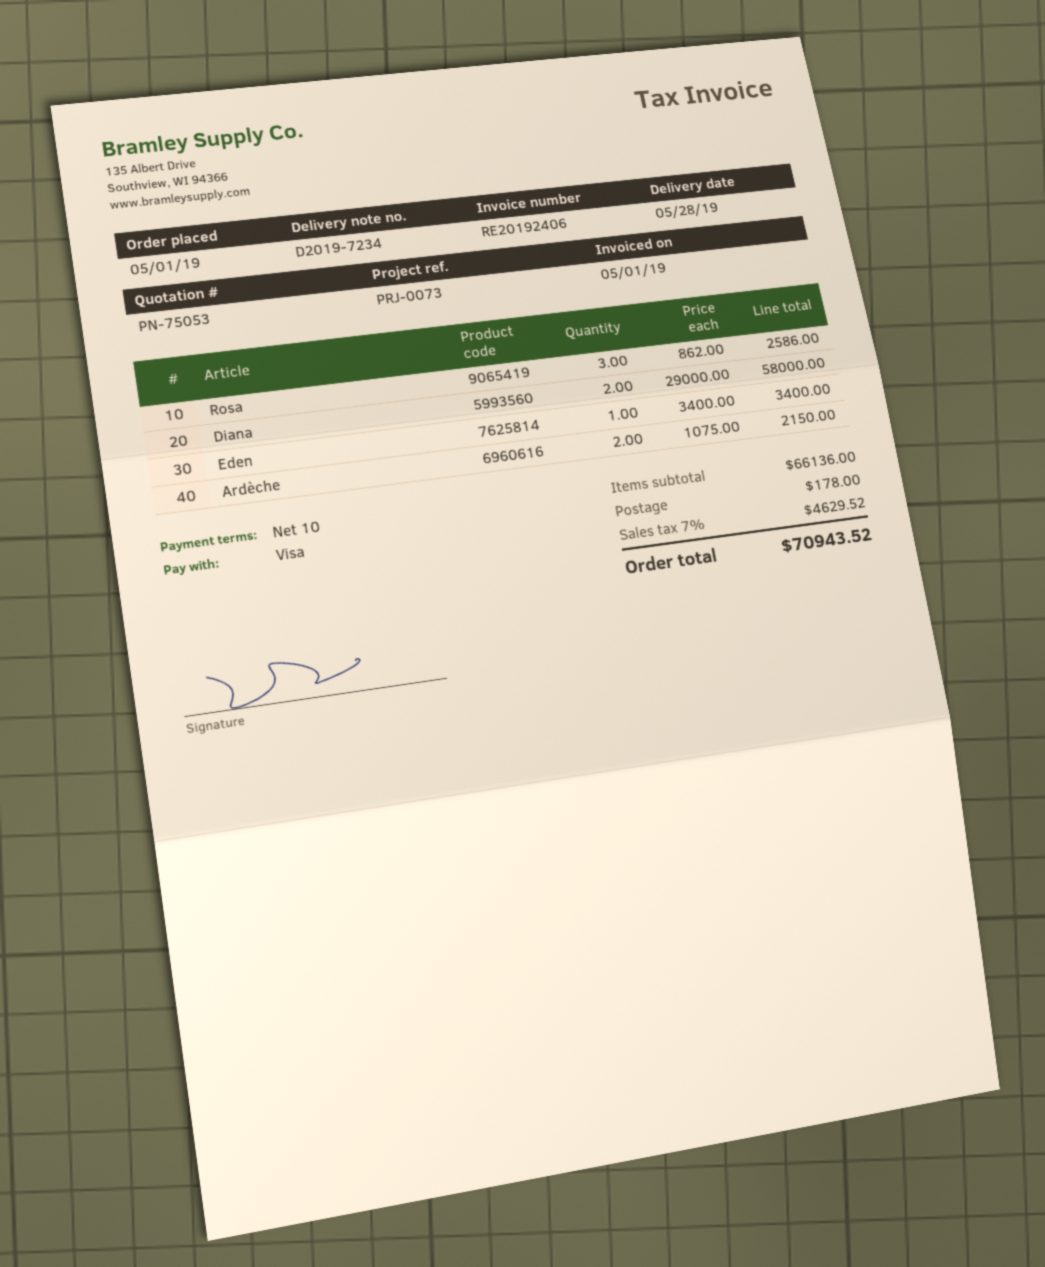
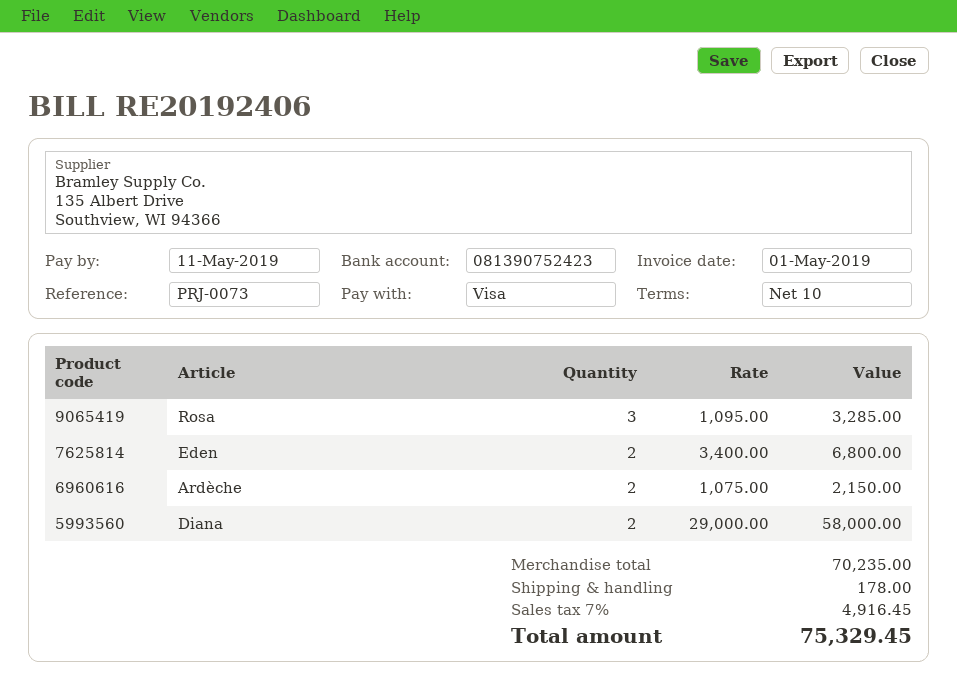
Rosa: 3 x 862.00 = 2586.00 -> 3 x 1095.00 = 3285.00
Eden: 1 x 3400.00 = 3400.00 -> 2 x 3400.00 = 6800.00
subtotal: 66136.00 -> 70235.00
tax: 7% = 4629.52 -> 7% = 4916.45
total: 70943.52 -> 75329.45

